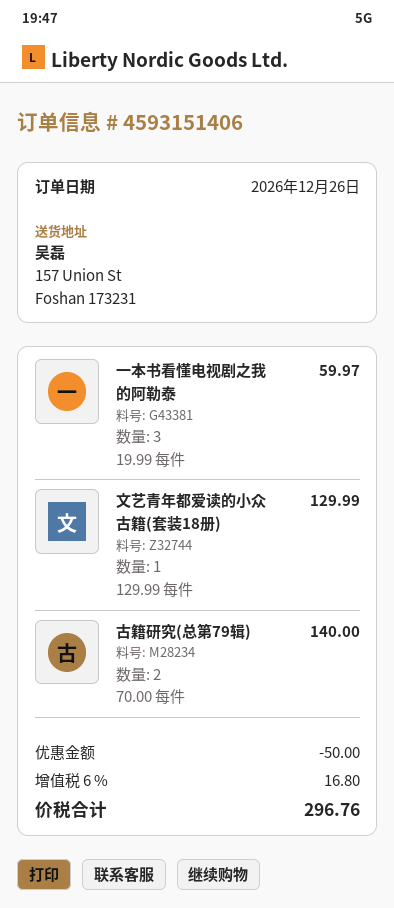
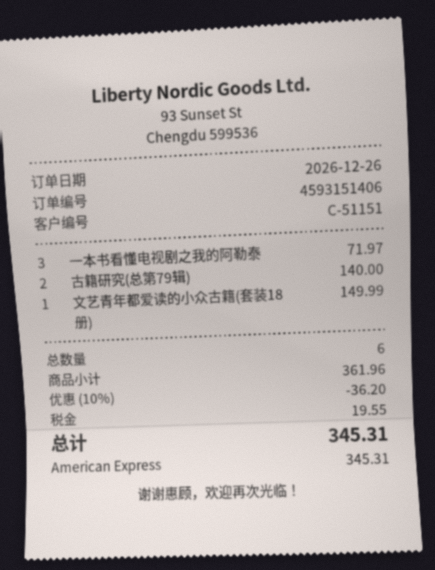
一本书看懂电视剧之我的阿勒泰: 3 for 59.97 -> 3 for 71.97
文艺青年都爱读的小众古籍(套装18册): 1 for 129.99 -> 1 for 149.99
discount: 50.00 -> 36.20
tax: 16.80 -> 19.55
total: 296.76 -> 345.31

